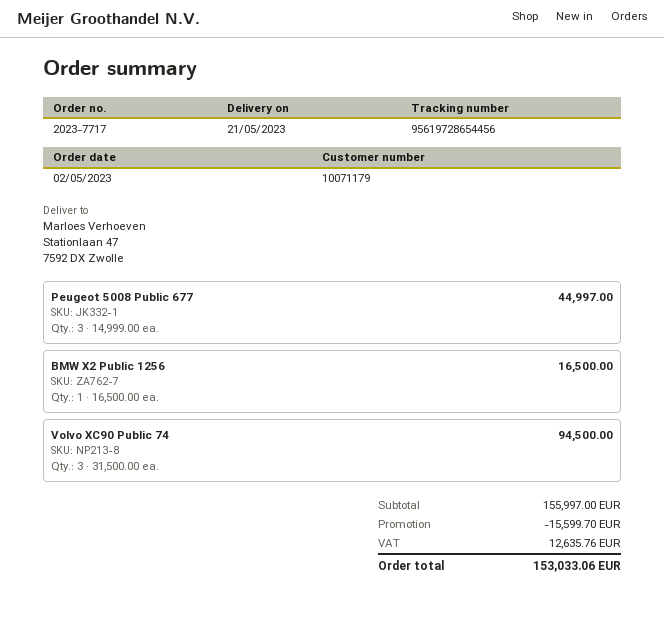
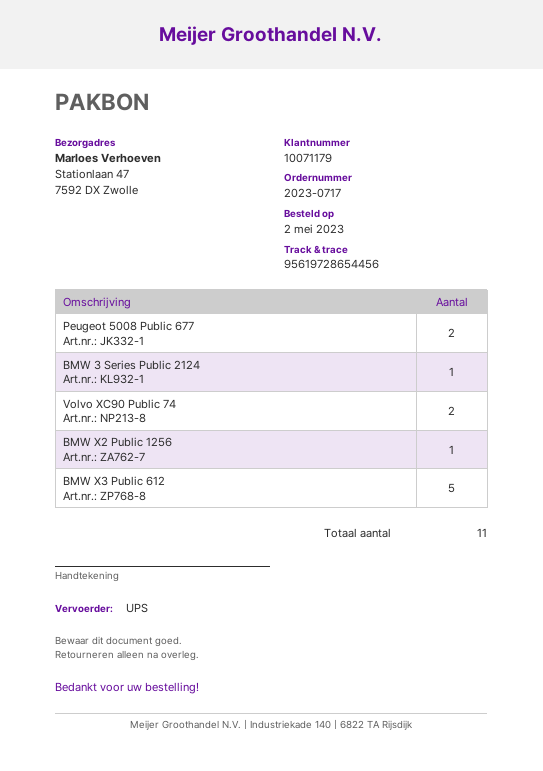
order number: 2023-7717 -> 2023-0717
Peugeot 5008 Public 677: 3 -> 2
Volvo XC90 Public 74: 3 -> 2
BMW 3 Series Public 2124: none -> 1
BMW X3 Public 612: none -> 5

